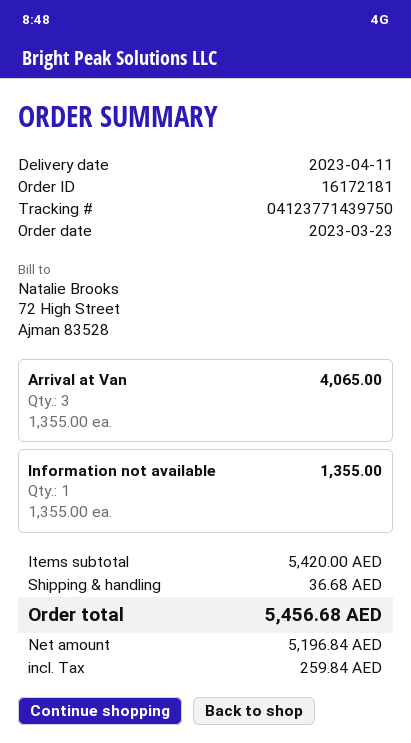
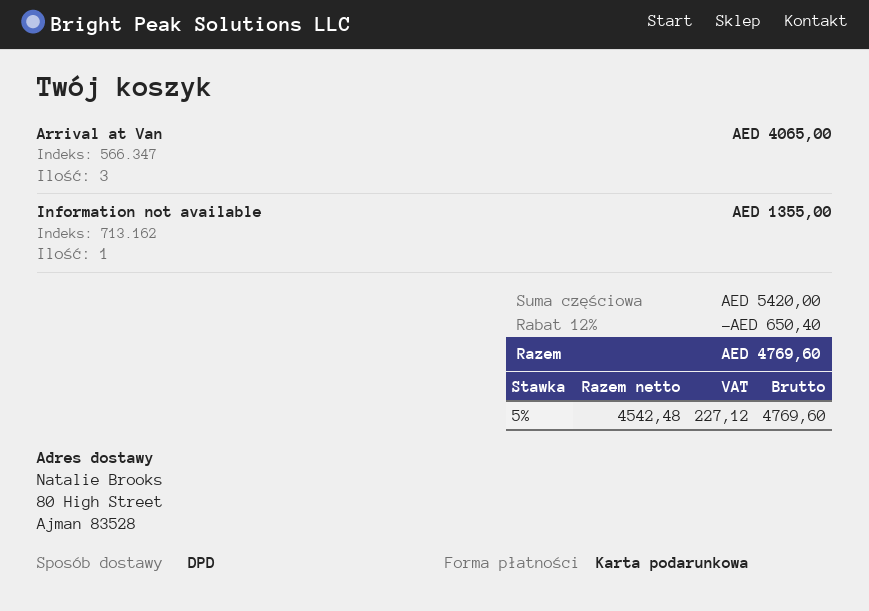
discount: none -> 12% = 650.40
shipping: 36.68 -> none
net: 5196.84 -> 4542.48
tax: 259.84 -> 227.12
total: 5456.68 -> 4769.60

